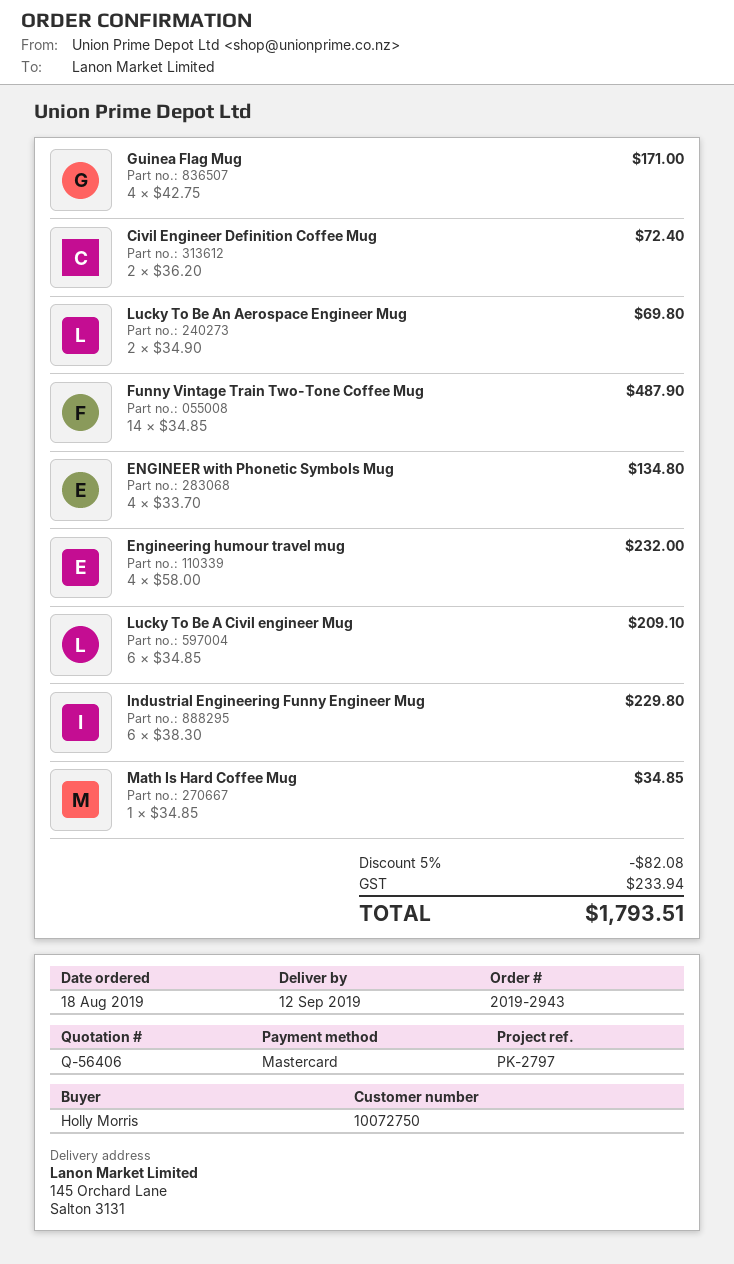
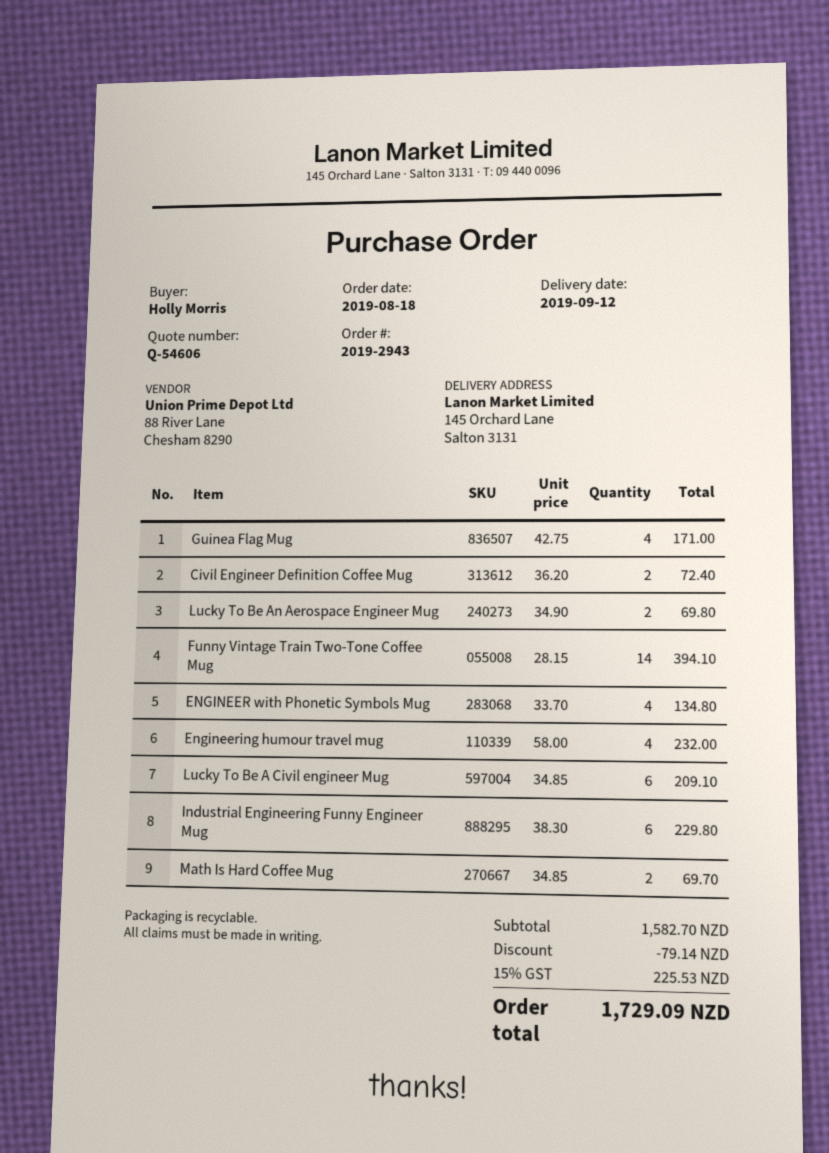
quote number: Q-56406 -> Q-54606
Funny Vintage Train Two-Tone Coffee Mug: 14 x 34.85 = 487.90 -> 14 x 28.15 = 394.10
Math Is Hard Coffee Mug: 1 x 34.85 = 34.85 -> 2 x 34.85 = 69.70
discount: 82.08 -> 79.14
tax: 233.94 -> 225.53
total: 1793.51 -> 1729.09

